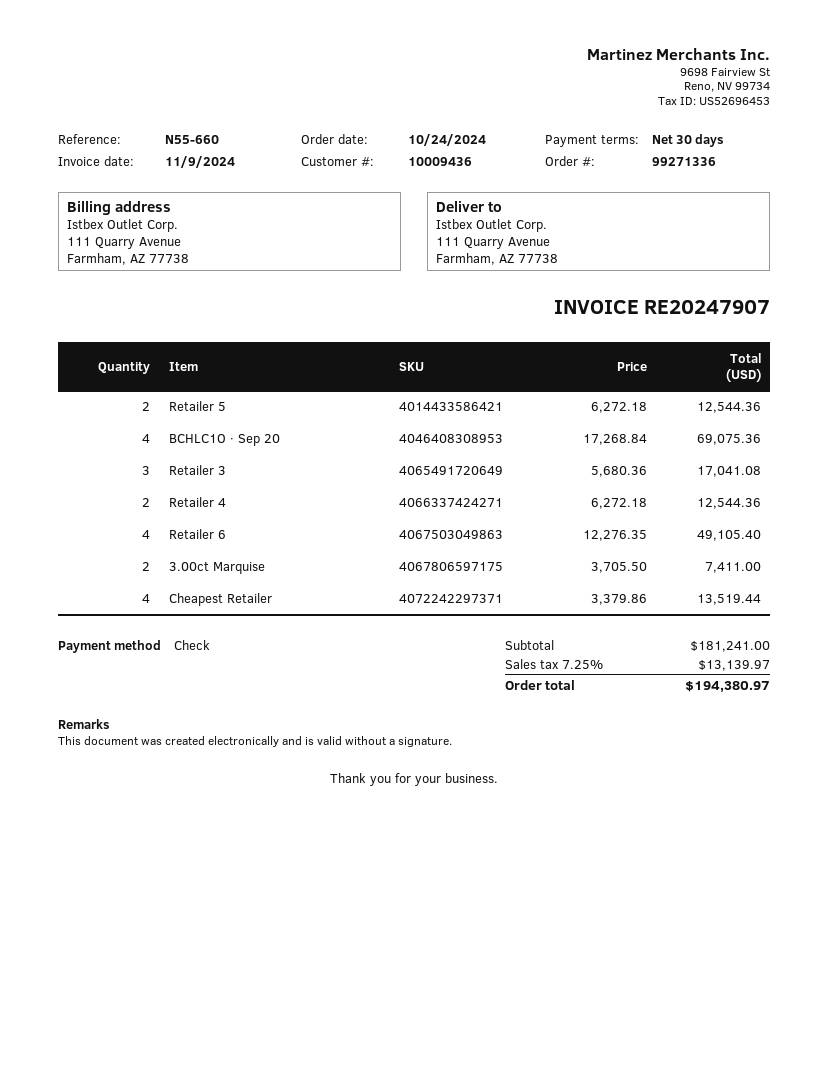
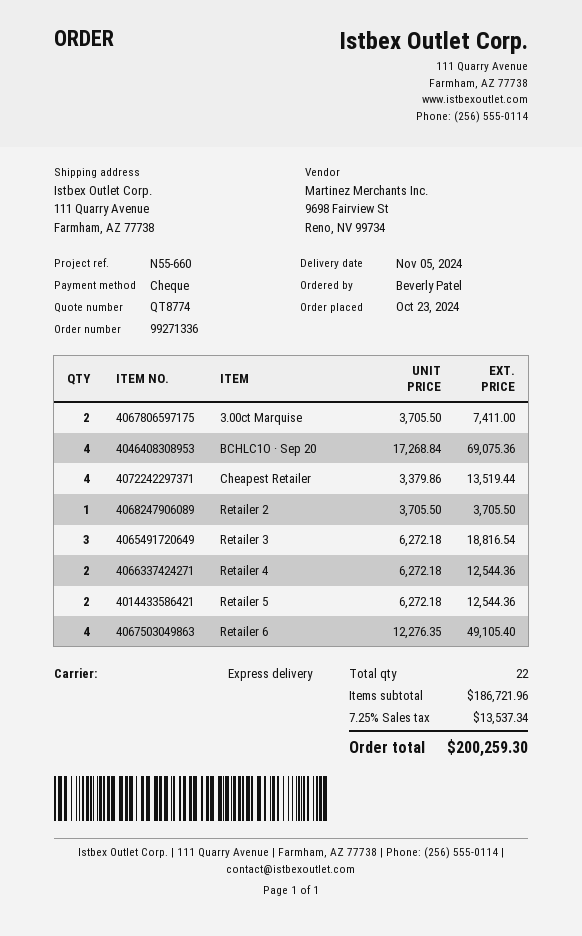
order date: 2024-10-24 -> 2024-10-23
Retailer 3: 3 x 5680.36 = 17041.08 -> 3 x 6272.18 = 18816.54
Retailer 2: none -> 1 x 3705.50 = 3705.50
subtotal: 181241.00 -> 186721.96
tax: 7.25% = 13139.97 -> 7.25% = 13537.34
total: 194380.97 -> 200259.30

